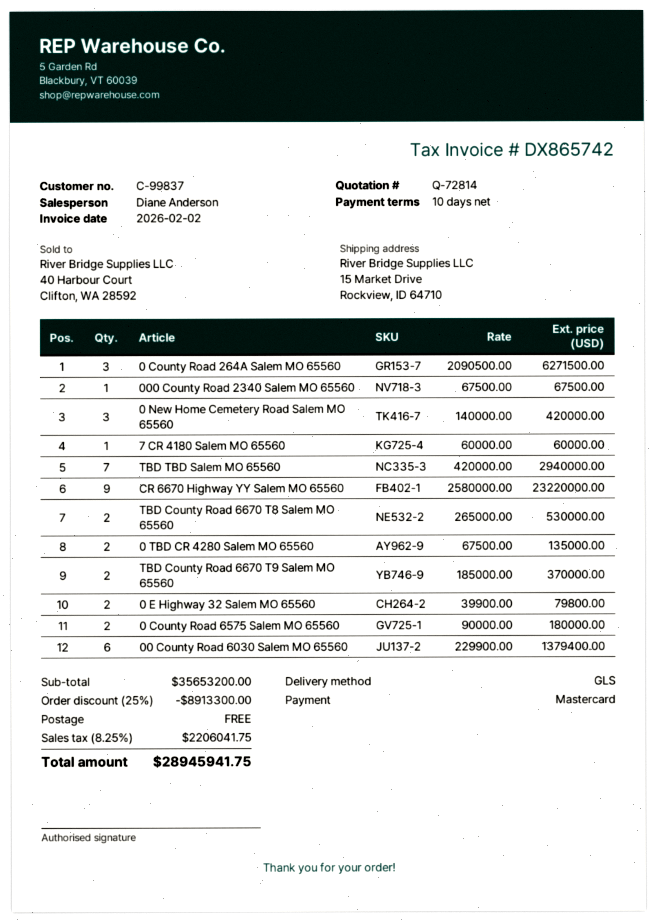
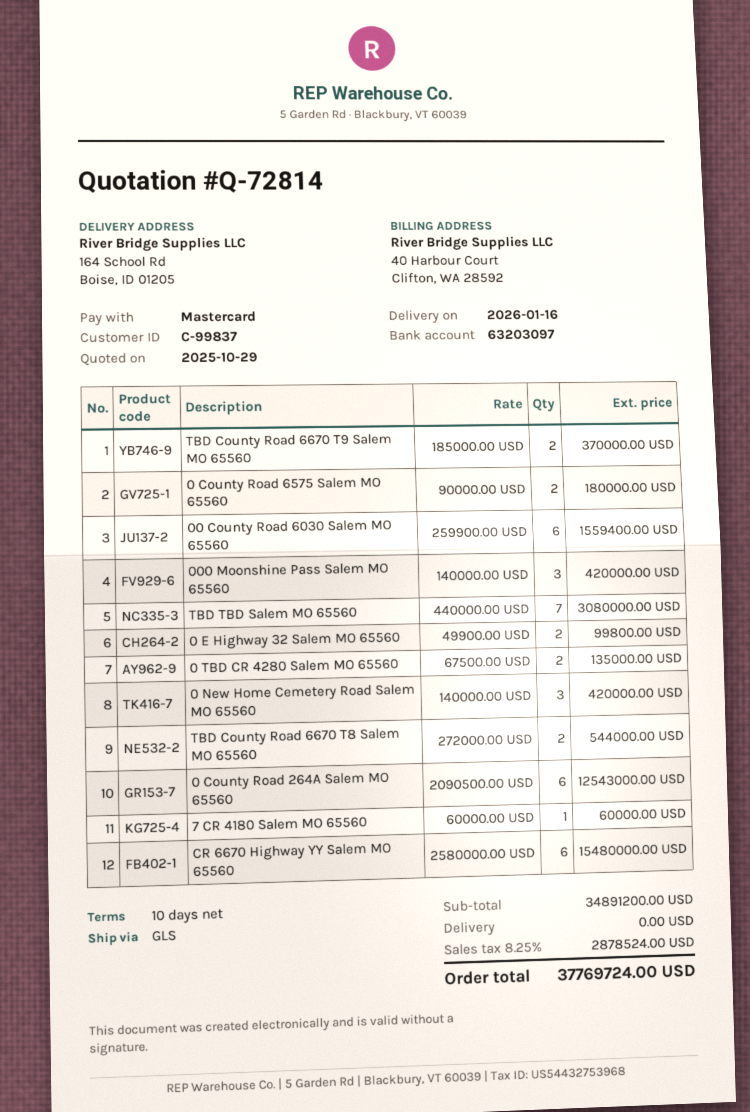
ship to: 15 Market Drive, Rockview, ID 64710 -> 164 School Rd, Boise, ID 01205
0 County Road 264A Salem MO 65560: 3 x 2090500.00 = 6271500.00 -> 6 x 2090500.00 = 12543000.00
000 County Road 2340 Salem MO 65560: 1 x 67500.00 = 67500.00 -> none
TBD TBD Salem MO 65560: 7 x 420000.00 = 2940000.00 -> 7 x 440000.00 = 3080000.00
CR 6670 Highway YY Salem MO 65560: 9 x 2580000.00 = 23220000.00 -> 6 x 2580000.00 = 15480000.00
TBD County Road 6670 T8 Salem MO 65560: 2 x 265000.00 = 530000.00 -> 2 x 272000.00 = 544000.00
0 E Highway 32 Salem MO 65560: 2 x 39900.00 = 79800.00 -> 2 x 49900.00 = 99800.00
00 County Road 6030 Salem MO 65560: 6 x 229900.00 = 1379400.00 -> 6 x 259900.00 = 1559400.00
000 Moonshine Pass Salem MO 65560: none -> 3 x 140000.00 = 420000.00
subtotal: 35653200.00 -> 34891200.00
discount: 25% = 8913300.00 -> none
tax: 8.25% = 2206041.75 -> 8.25% = 2878524.00
total: 28945941.75 -> 37769724.00

